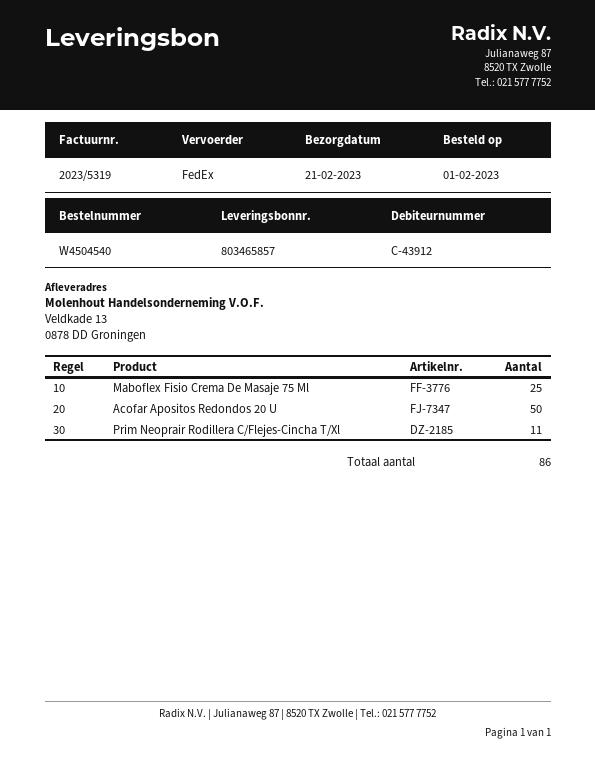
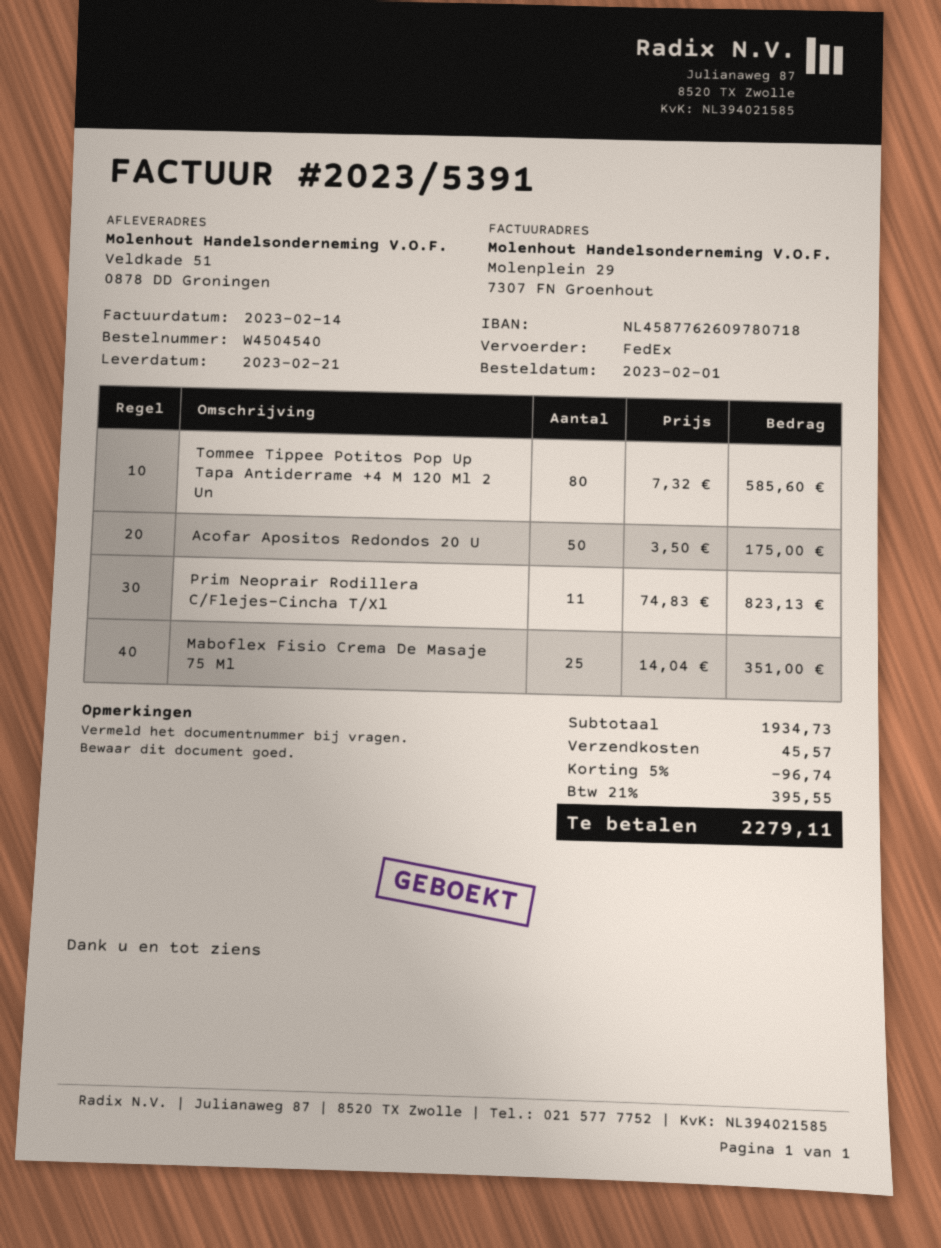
invoice number: 2023/5319 -> 2023/5391
ship to: Veldkade 13, 0878 DD Groningen -> Veldkade 51, 0878 DD Groningen
Tommee Tippee Potitos Pop Up Tapa Antiderrame +4 M 120 Ml 2 Un: none -> 80

